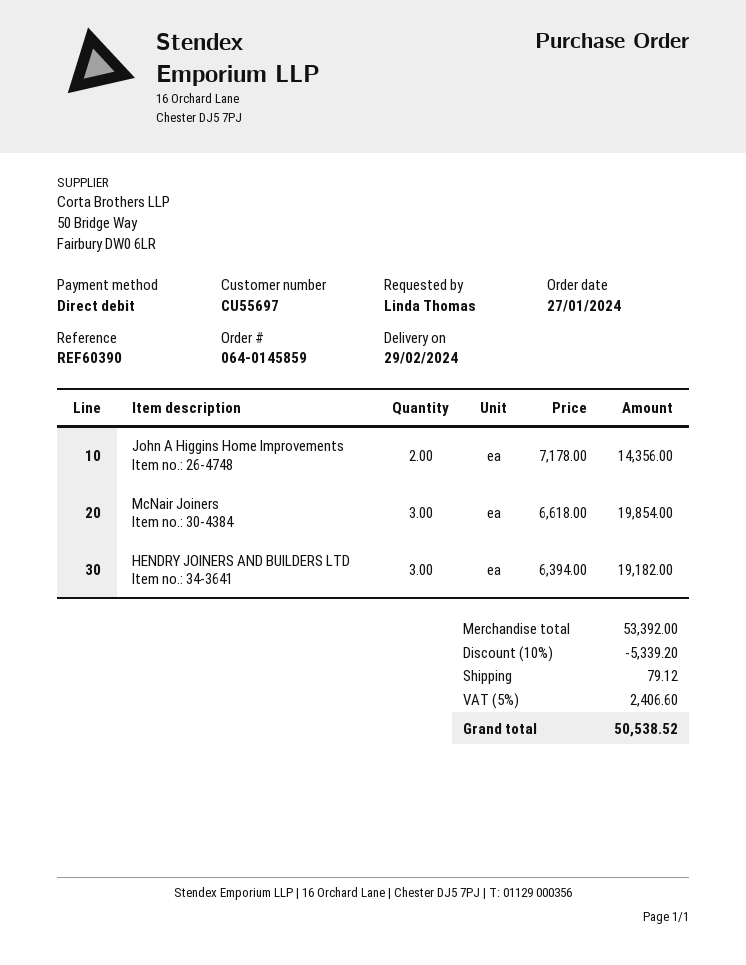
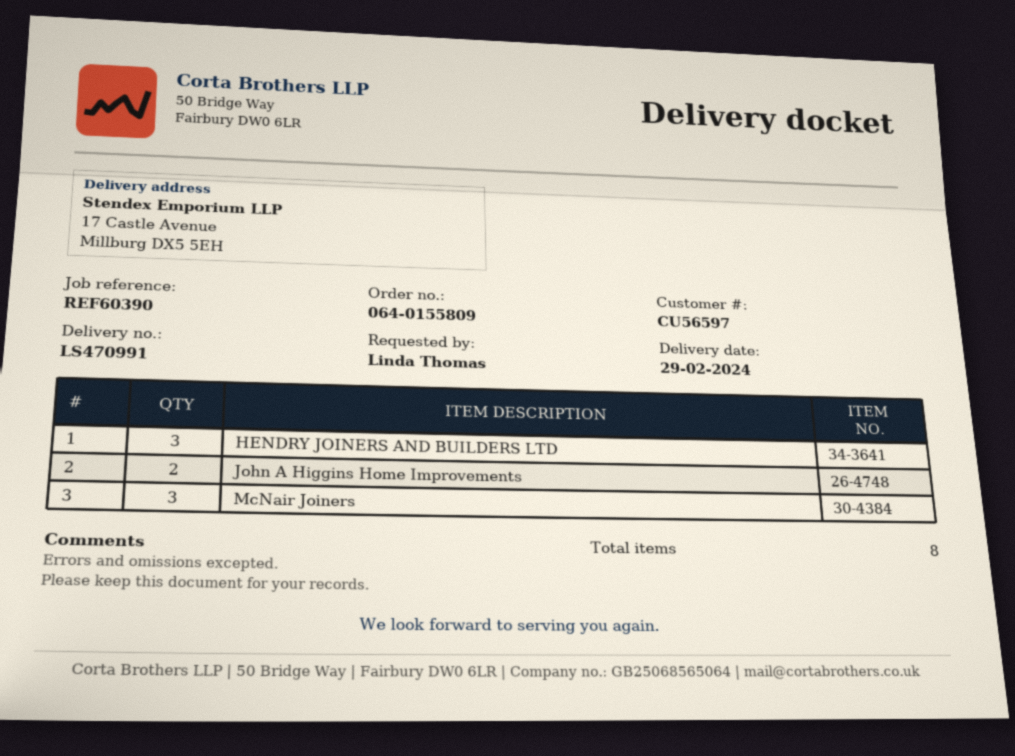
order number: 064-0145859 -> 064-0155809
customer number: CU55697 -> CU56597

